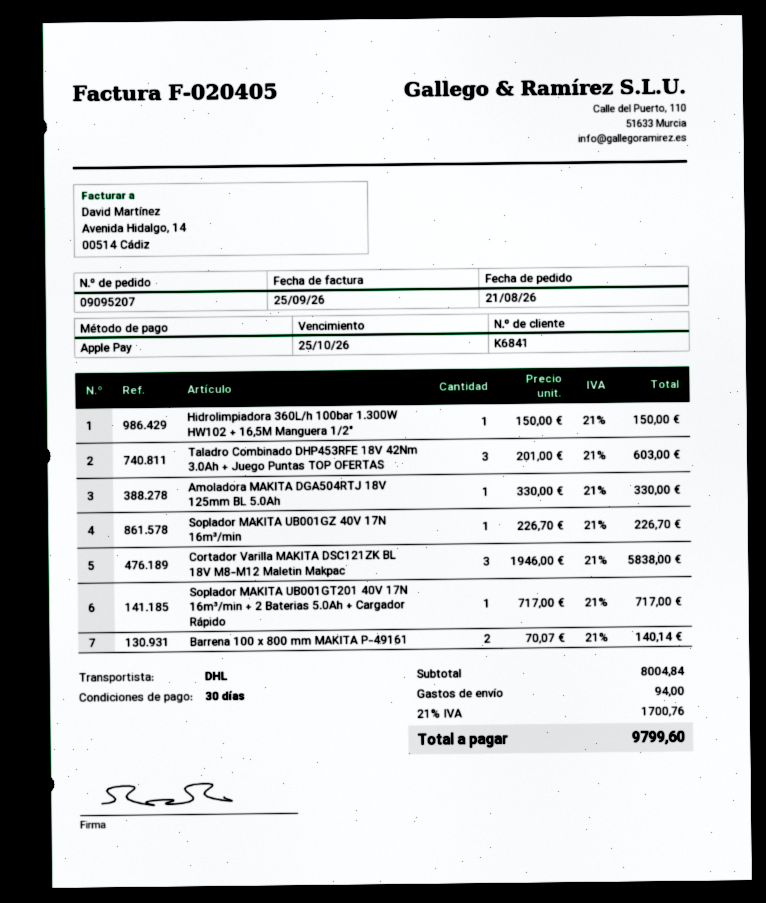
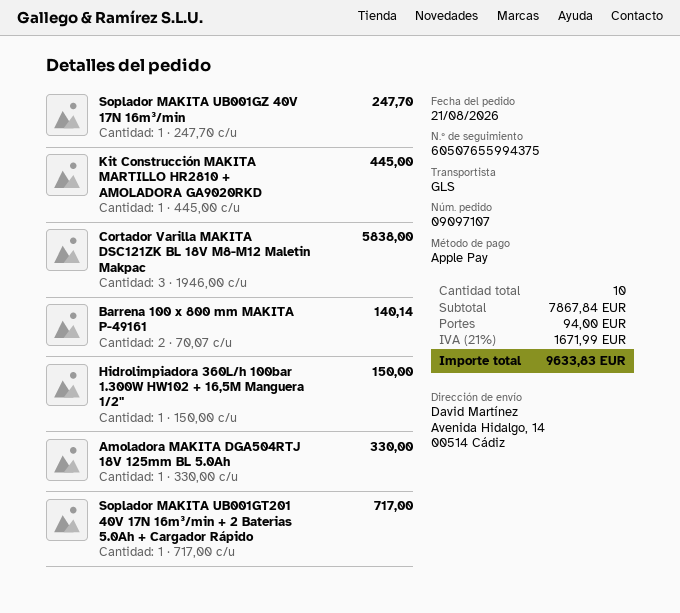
order number: 09095207 -> 09097107
shipping method: DHL -> GLS
Taladro Combinado DHP453RFE 18V 42Nm 3.0Ah + Juego Puntas TOP OFERTAS: 3 x 201.00 = 603.00 -> none
Soplador MAKITA UB001GZ 40V 17N 16m³/min: 1 x 226.70 = 226.70 -> 1 x 247.70 = 247.70
Kit Construcción MAKITA MARTILLO HR2810 + AMOLADORA GA9020RKD: none -> 1 x 445.00 = 445.00
subtotal: 8004.84 -> 7867.84
tax: 21% = 1700.76 -> 21% = 1671.99
total: 9799.60 -> 9633.83

